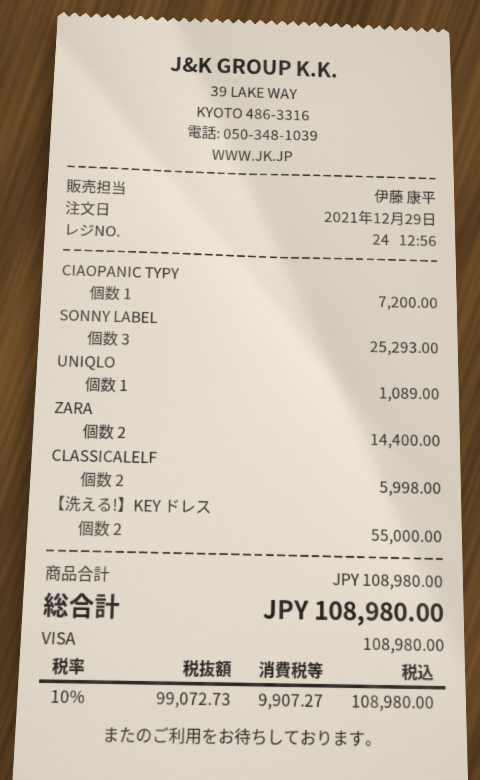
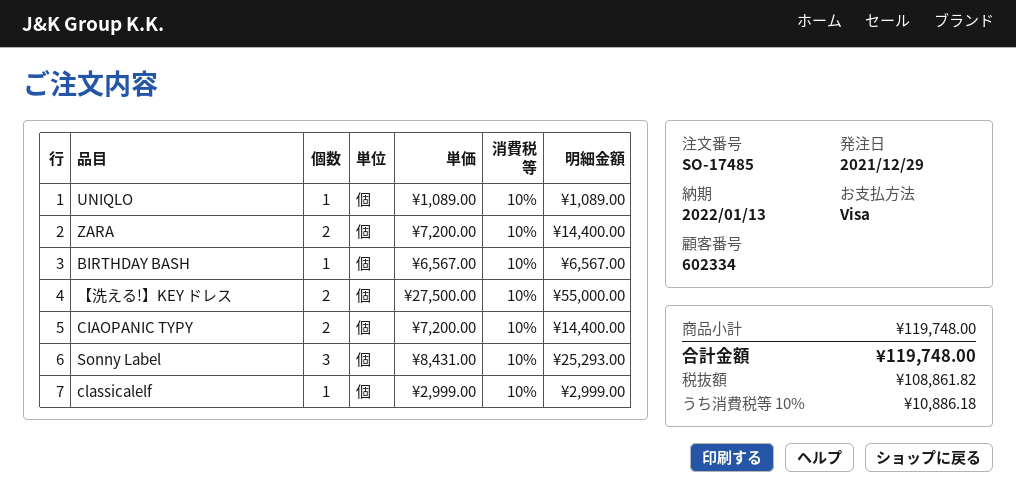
CIAOPANIC TYPY: 1 for 7200.00 -> 2 for 14400.00
CLASSICALELF: 2 for 5998.00 -> 1 for 2999.00
BIRTHDAY BASH: none -> 1 for 6567.00
subtotal: 108980.00 -> 119748.00
net: 99072.73 -> 108861.82
tax: 10% = 9907.27 -> 10% = 10886.18
total: 108980.00 -> 119748.00

